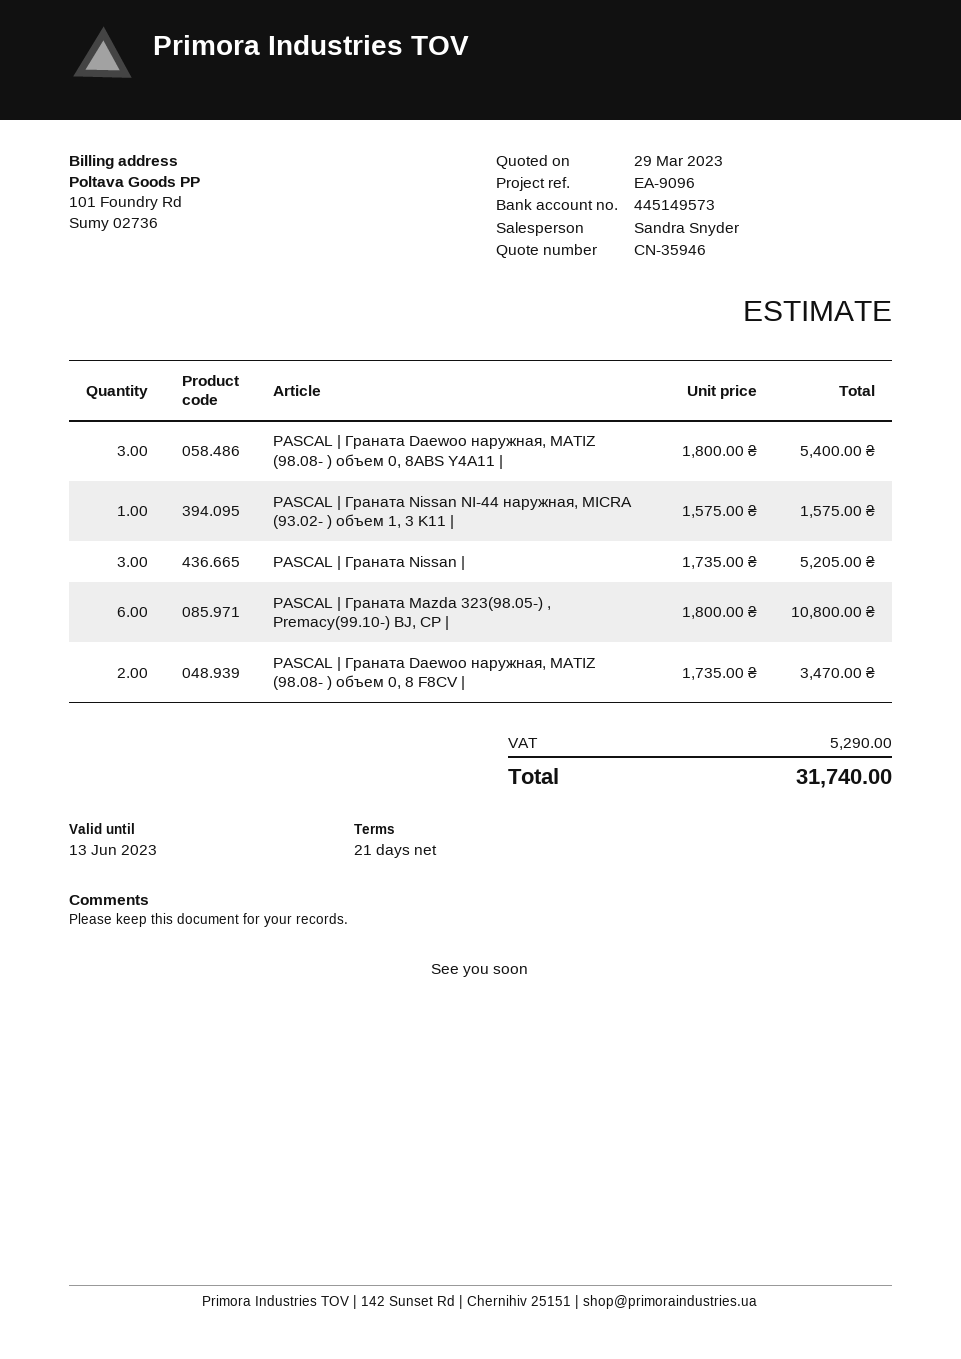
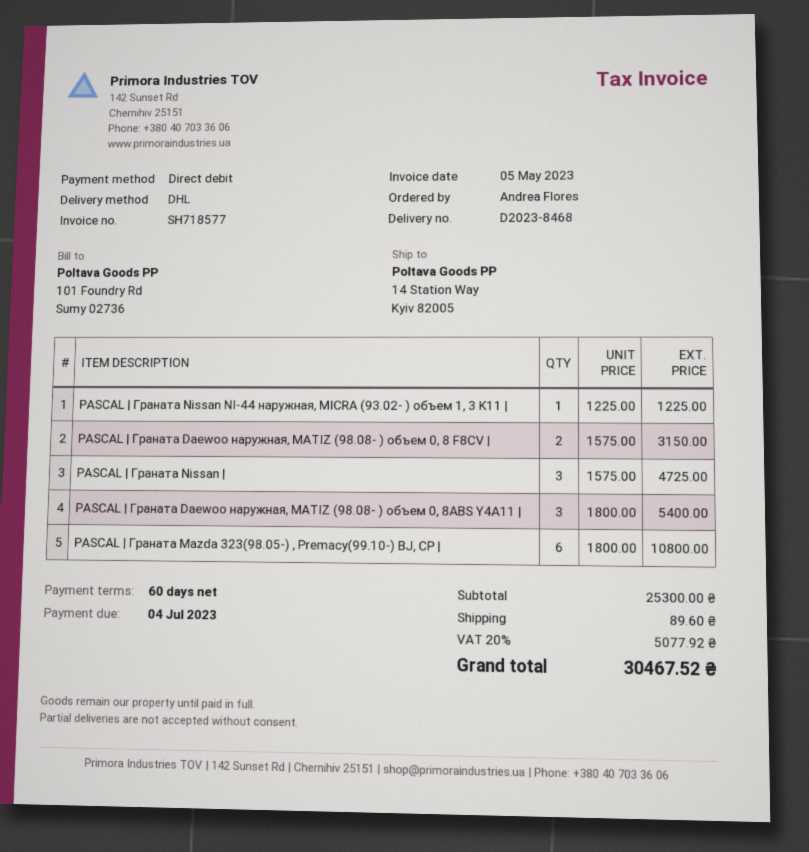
payment terms: 21 days -> 60 days
PASCAL | Граната Nissan NI-44 наружная, MICRA (93.02- ) объем 1, 3 K11 |: 1 x 1575.00 = 1575.00 -> 1 x 1225.00 = 1225.00
PASCAL | Граната Nissan |: 3 x 1735.00 = 5205.00 -> 3 x 1575.00 = 4725.00
PASCAL | Граната Daewoo наружная, MATIZ (98.08- ) объем 0, 8 F8CV |: 2 x 1735.00 = 3470.00 -> 2 x 1575.00 = 3150.00
shipping: none -> 89.60
tax: 5290.00 -> 5077.92
total: 31740.00 -> 30467.52

